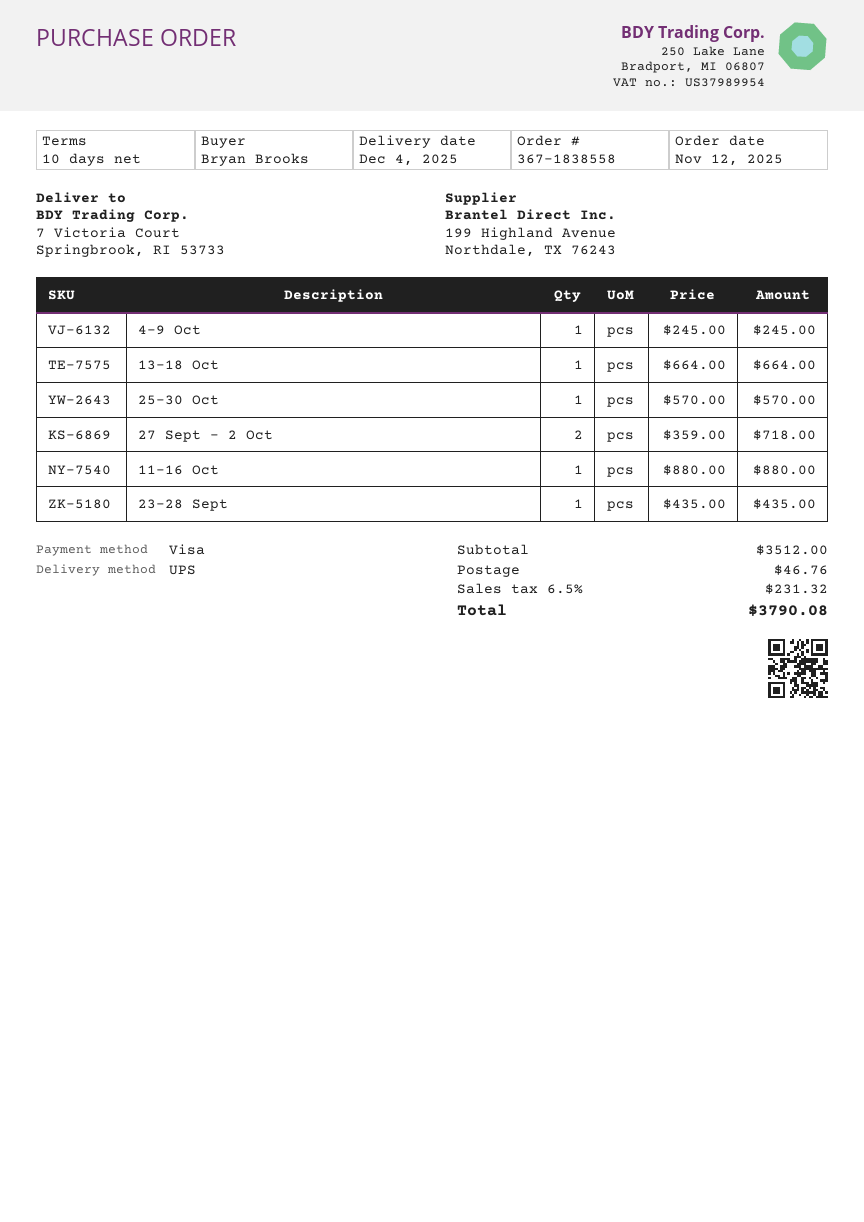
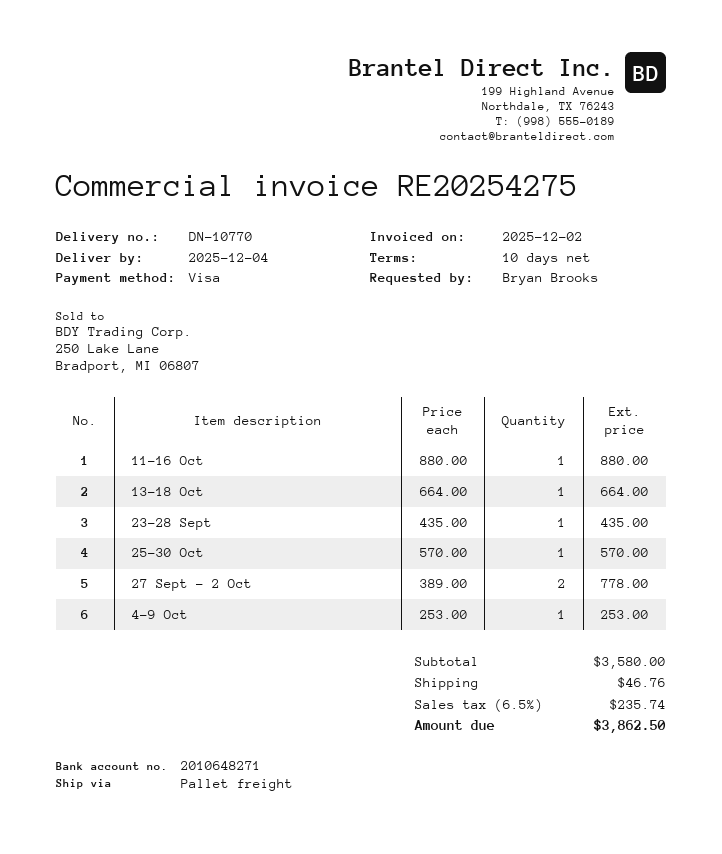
shipping method: UPS -> pallet freight
4–9 Oct: 1 x 245.00 = 245.00 -> 1 x 253.00 = 253.00
27 Sept – 2 Oct: 2 x 359.00 = 718.00 -> 2 x 389.00 = 778.00
subtotal: 3512.00 -> 3580.00
tax: 6.5% = 231.32 -> 6.5% = 235.74
total: 3790.08 -> 3862.50

